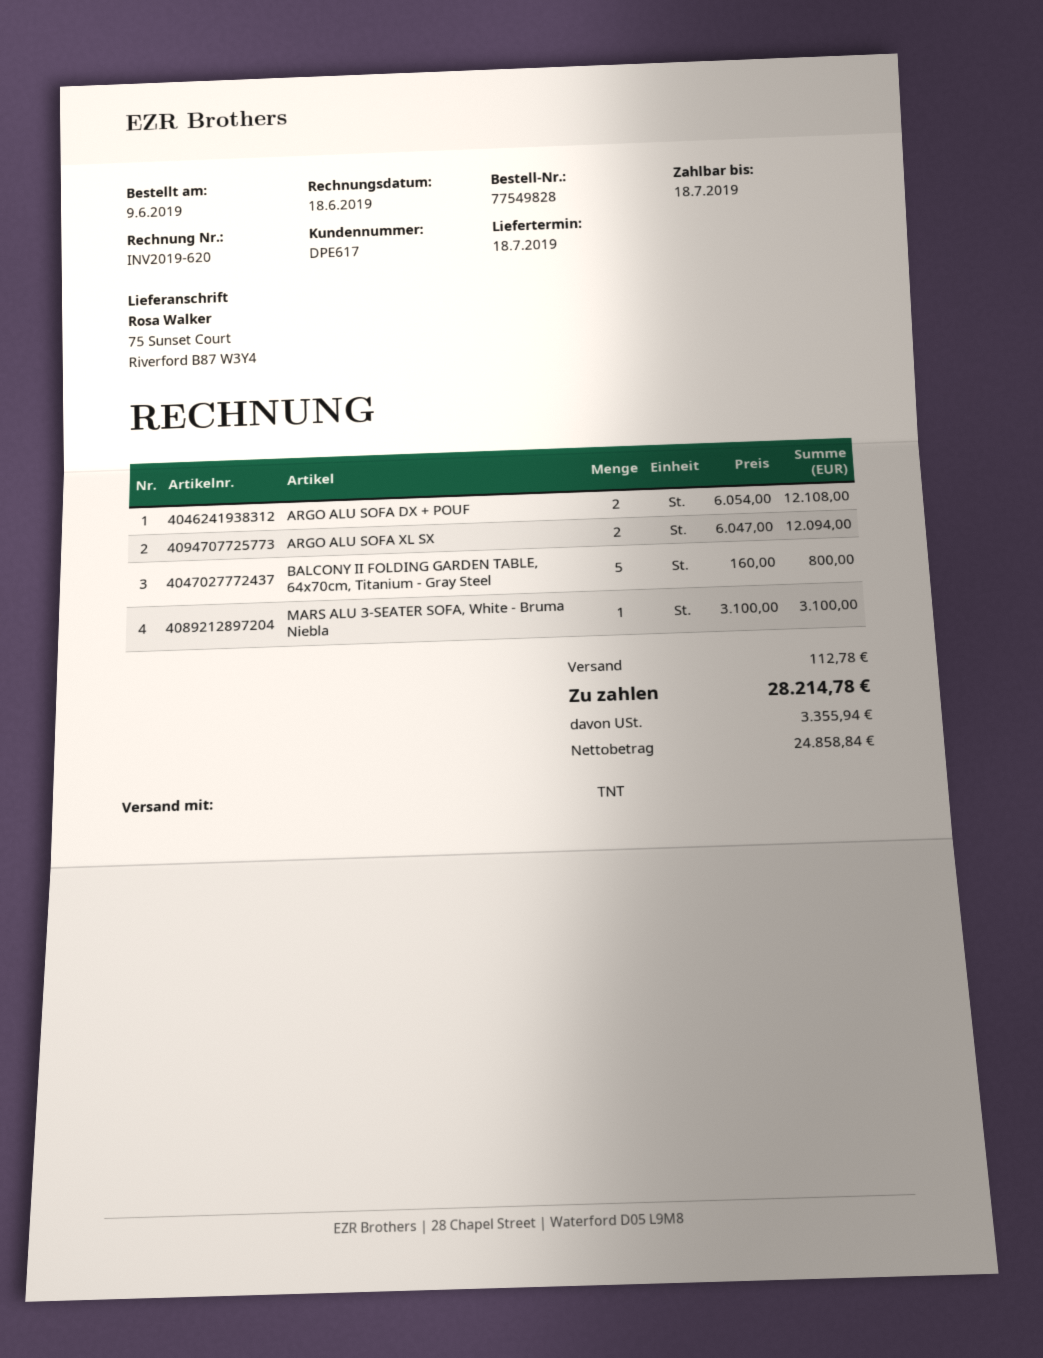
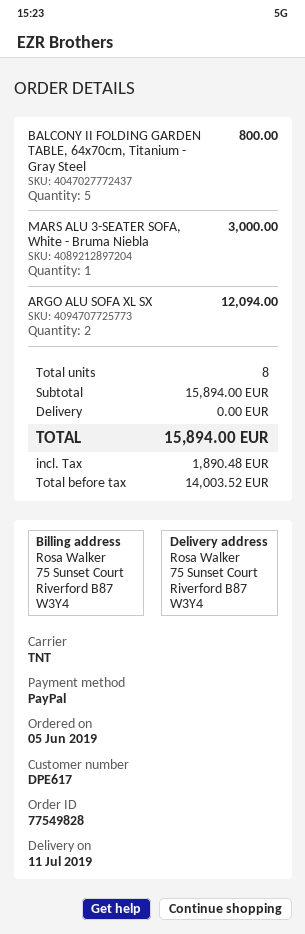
order date: 2019-06-09 -> 2019-06-05
delivery date: 2019-07-18 -> 2019-07-11
ARGO ALU SOFA DX + POUF: 2 for 12108.00 -> none
MARS ALU 3-SEATER SOFA, White - Bruma Niebla: 1 for 3100.00 -> 1 for 3000.00
shipping: 112.78 -> 0.00
net: 24858.84 -> 14003.52
tax: 3355.94 -> 1890.48
total: 28214.78 -> 15894.00

